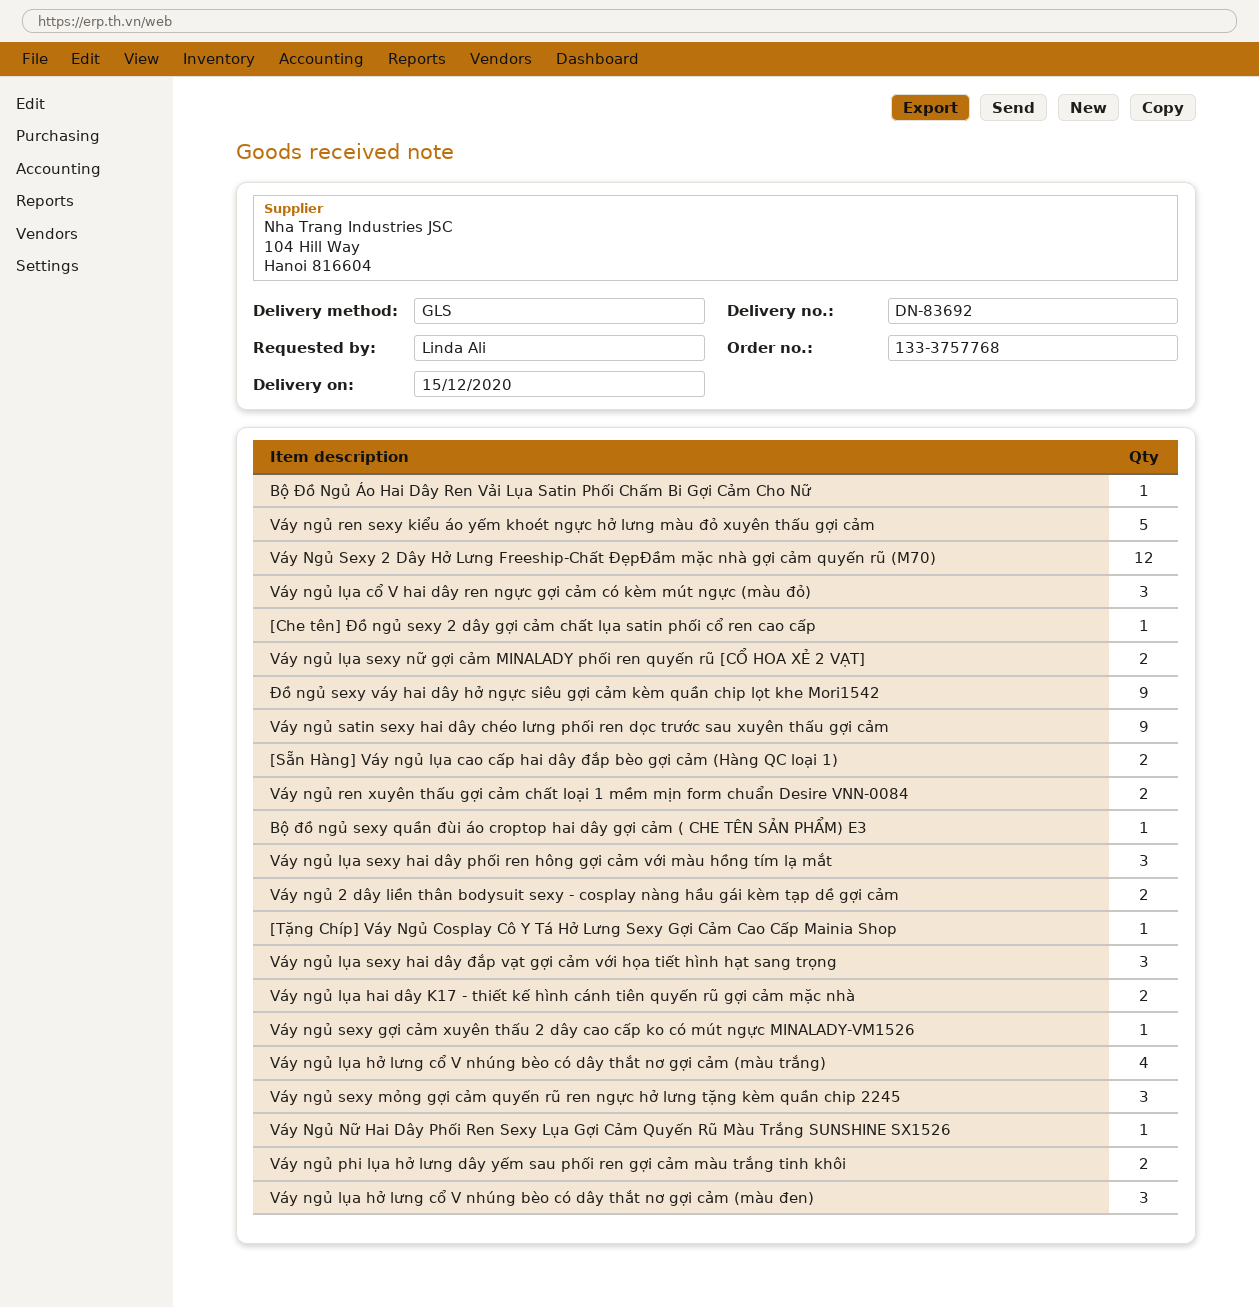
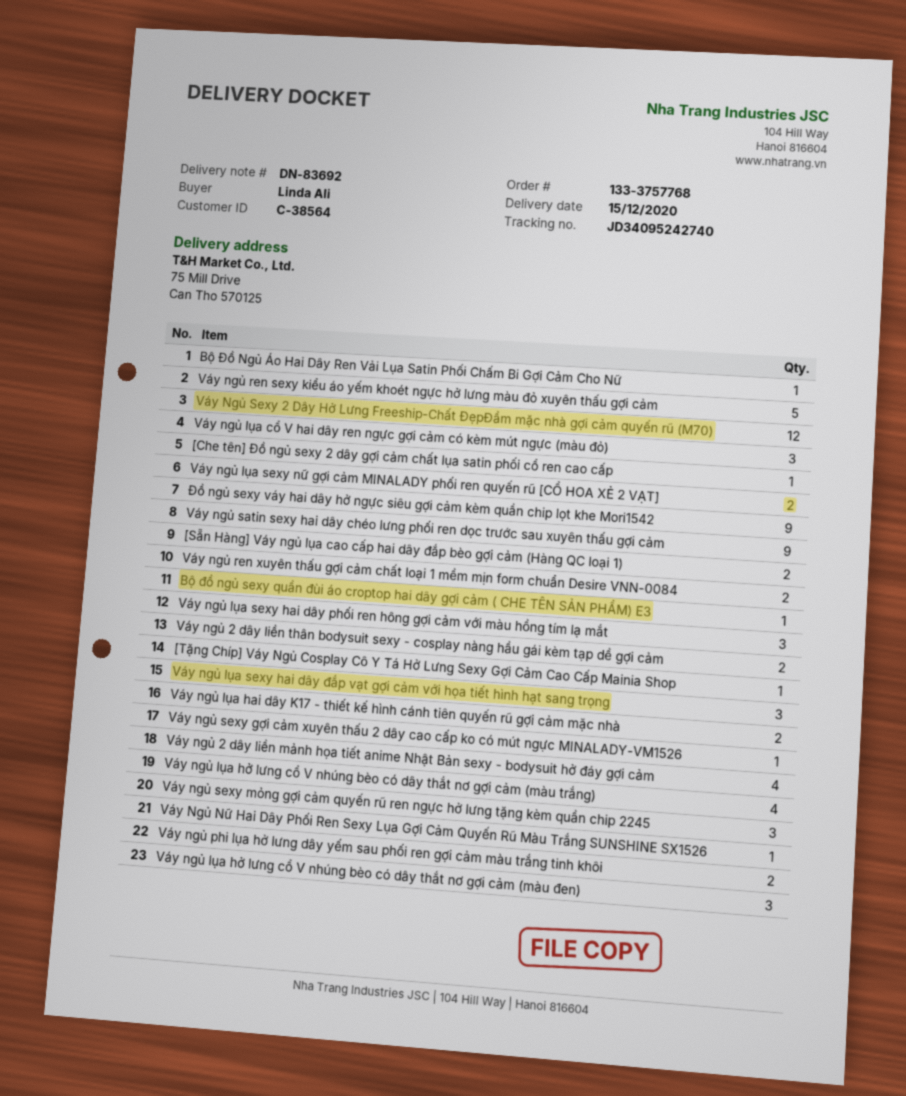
Váy ngủ 2 dây liền mảnh họa tiết anime Nhật Bản sexy - bodysuit hở đáy gợi cảm: none -> 4

